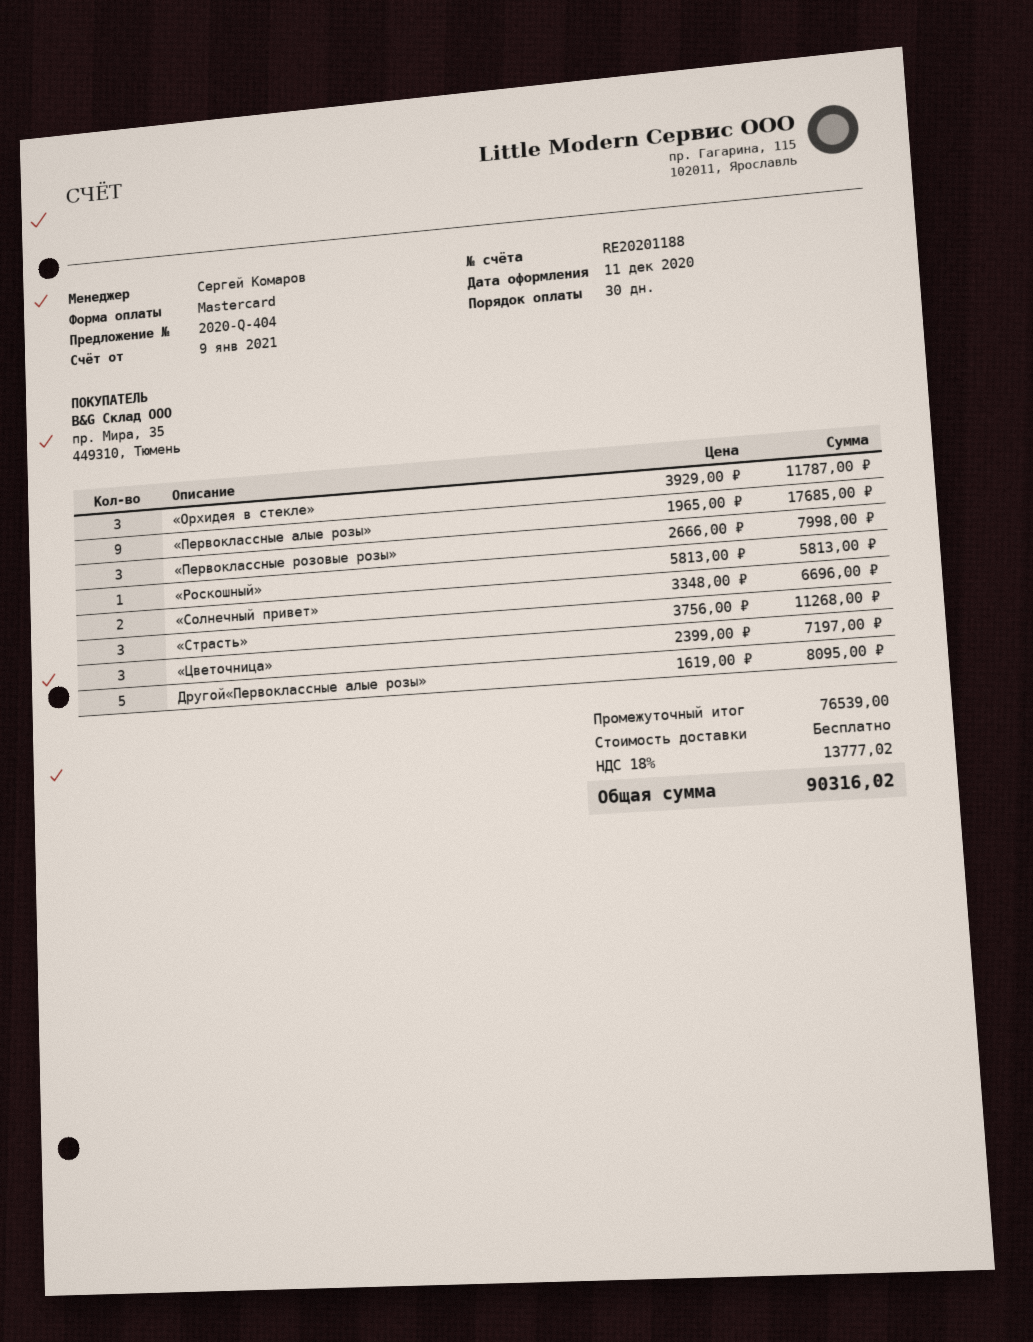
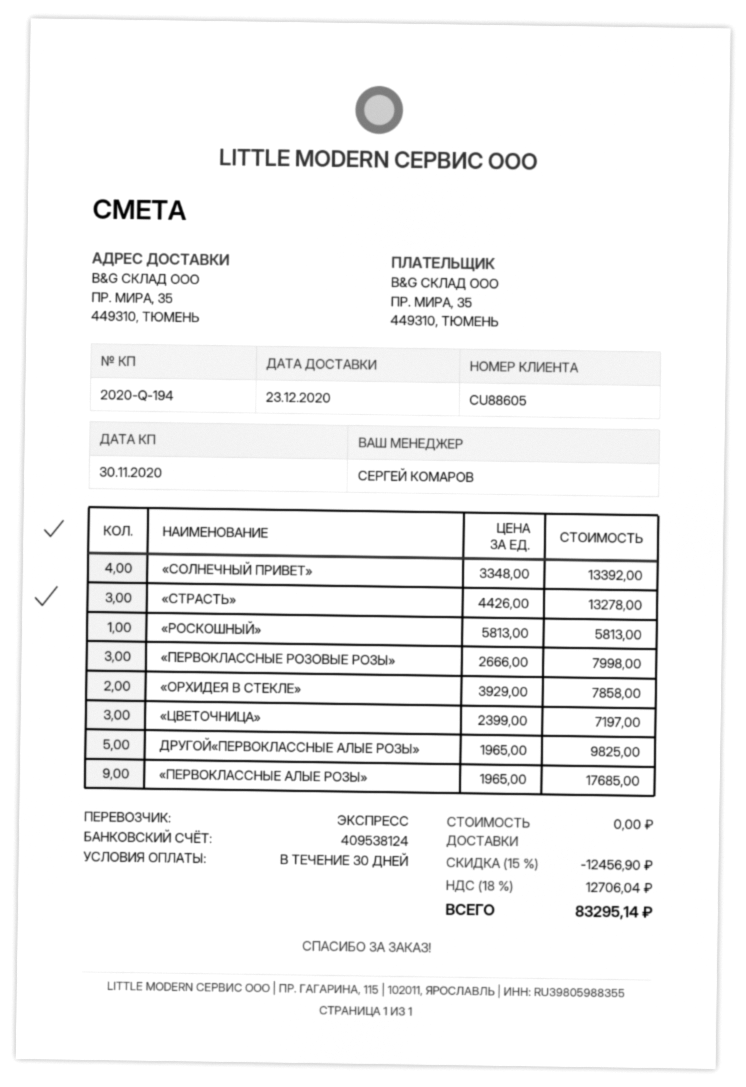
quote number: 2020-Q-404 -> 2020-Q-194
«Орхидея в стекле»: 3 x 3929.00 = 11787.00 -> 2 x 3929.00 = 7858.00
«Солнечный привет»: 2 x 3348.00 = 6696.00 -> 4 x 3348.00 = 13392.00
«Страсть»: 3 x 3756.00 = 11268.00 -> 3 x 4426.00 = 13278.00
Другой«Первоклассные алые розы»: 5 x 1619.00 = 8095.00 -> 5 x 1965.00 = 9825.00
discount: none -> 15% = 12456.90
tax: 18% = 13777.02 -> 18% = 12706.04
total: 90316.02 -> 83295.14

